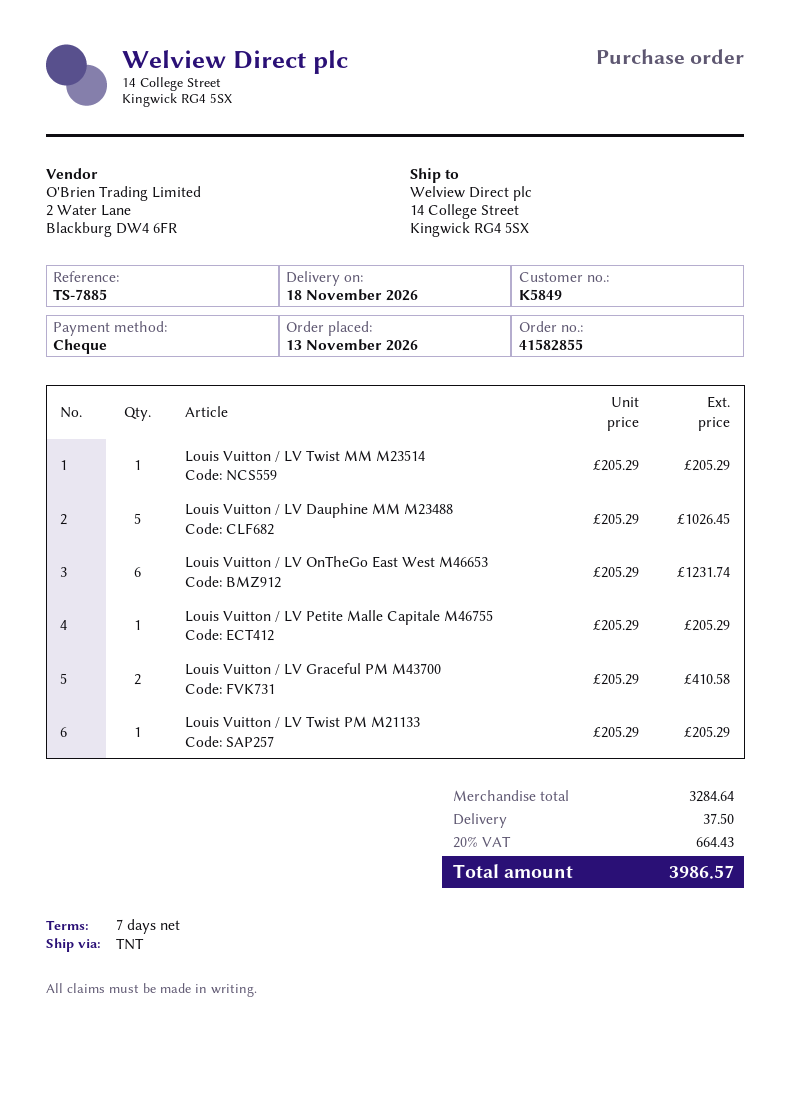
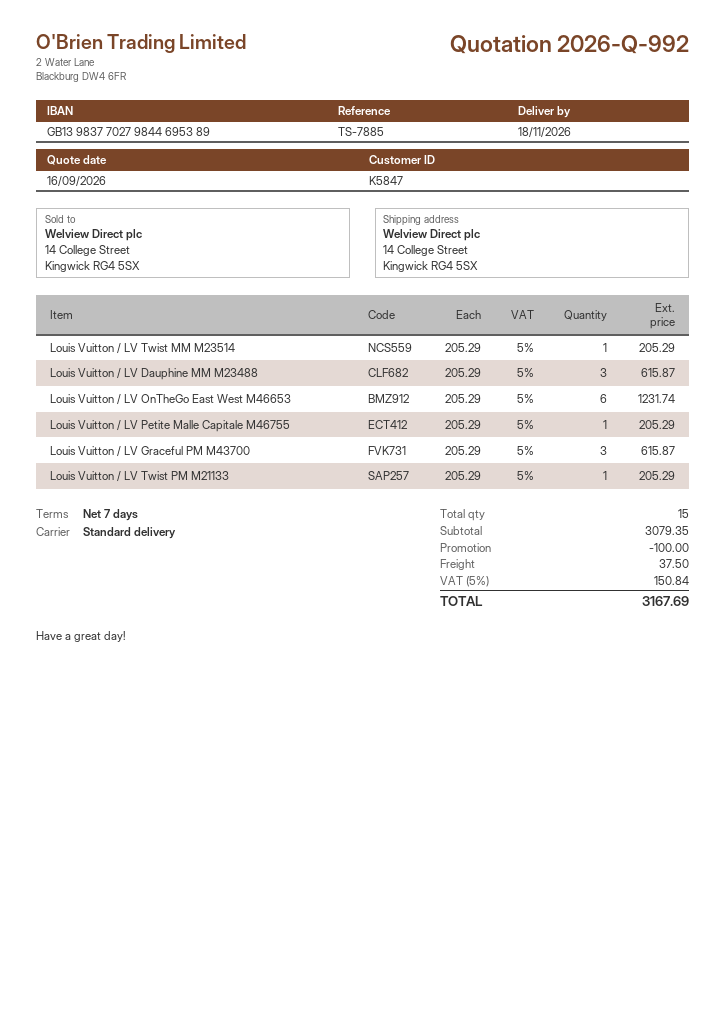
customer number: K5849 -> K5847
shipping method: TNT -> standard
Louis Vuitton / LV Dauphine MM M23488: 5 x 205.29 = 1026.45 -> 3 x 205.29 = 615.87
Louis Vuitton / LV Graceful PM M43700: 2 x 205.29 = 410.58 -> 3 x 205.29 = 615.87
subtotal: 3284.64 -> 3079.35
discount: none -> 100.00
tax: 20% = 664.43 -> 5% = 150.84
total: 3986.57 -> 3167.69

